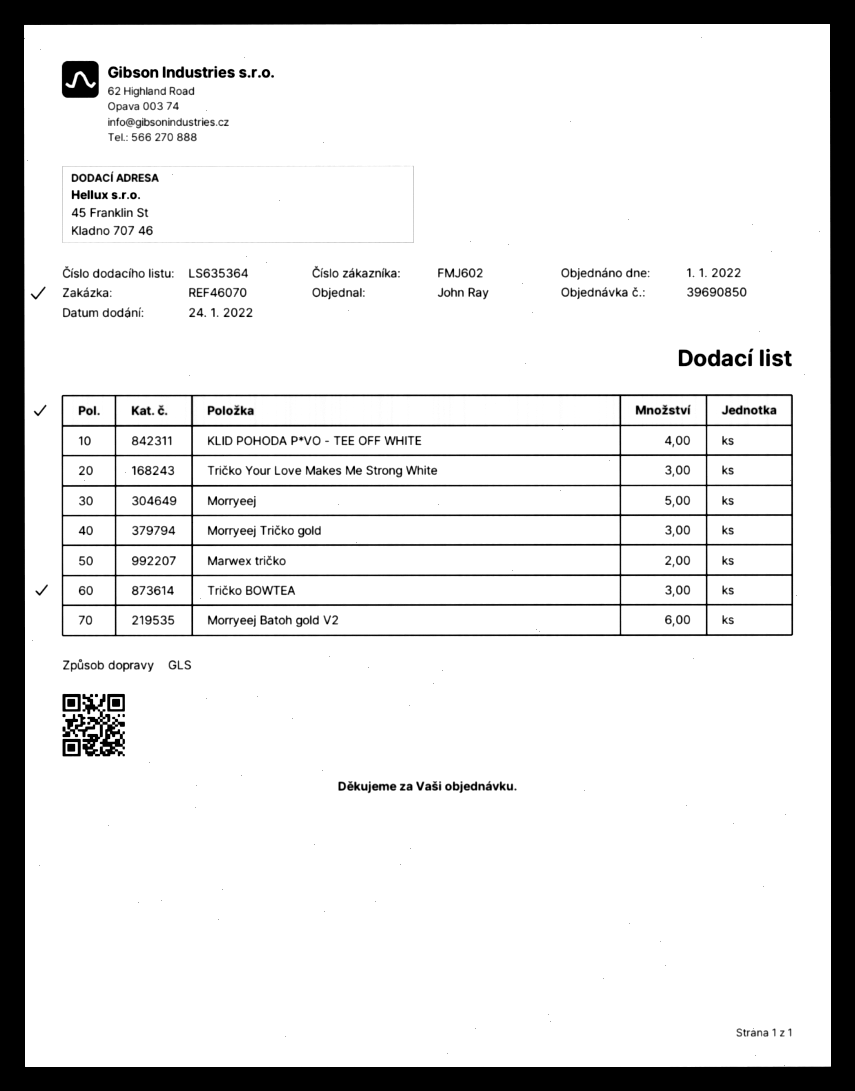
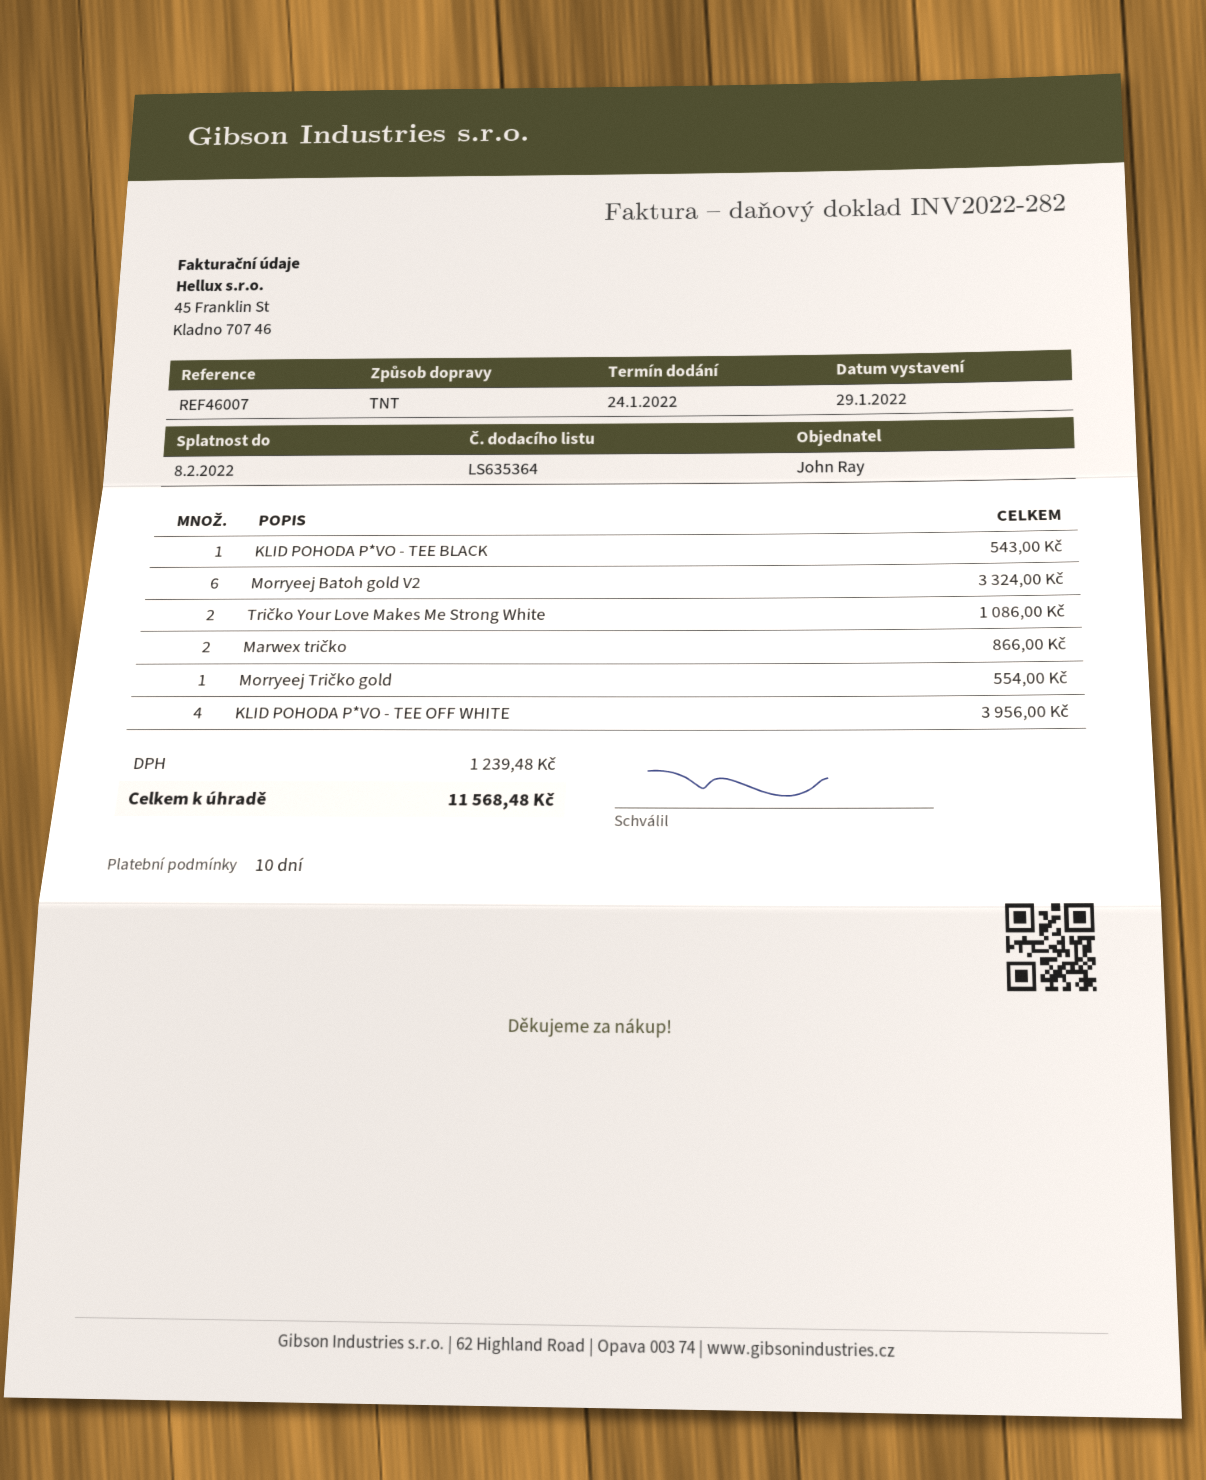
reference: REF46070 -> REF46007
shipping method: GLS -> TNT
Tričko Your Love Makes Me Strong White: 3 -> 2
Morryeej: 5 -> none
Morryeej Tričko gold: 3 -> 1
Tričko BOWTEA: 3 -> none
KLID POHODA P*VO - TEE BLACK: none -> 1

